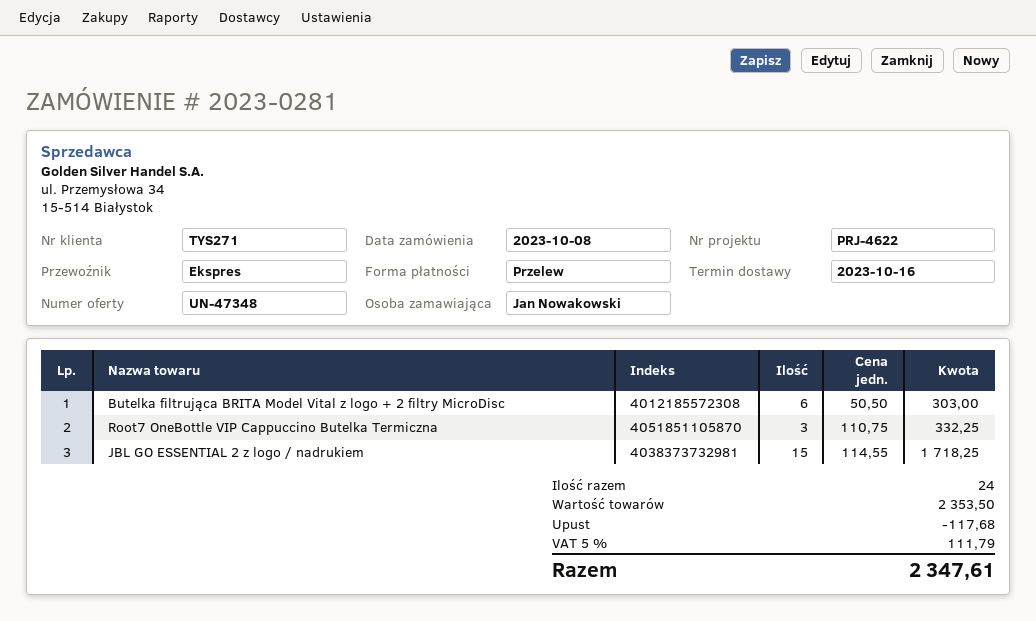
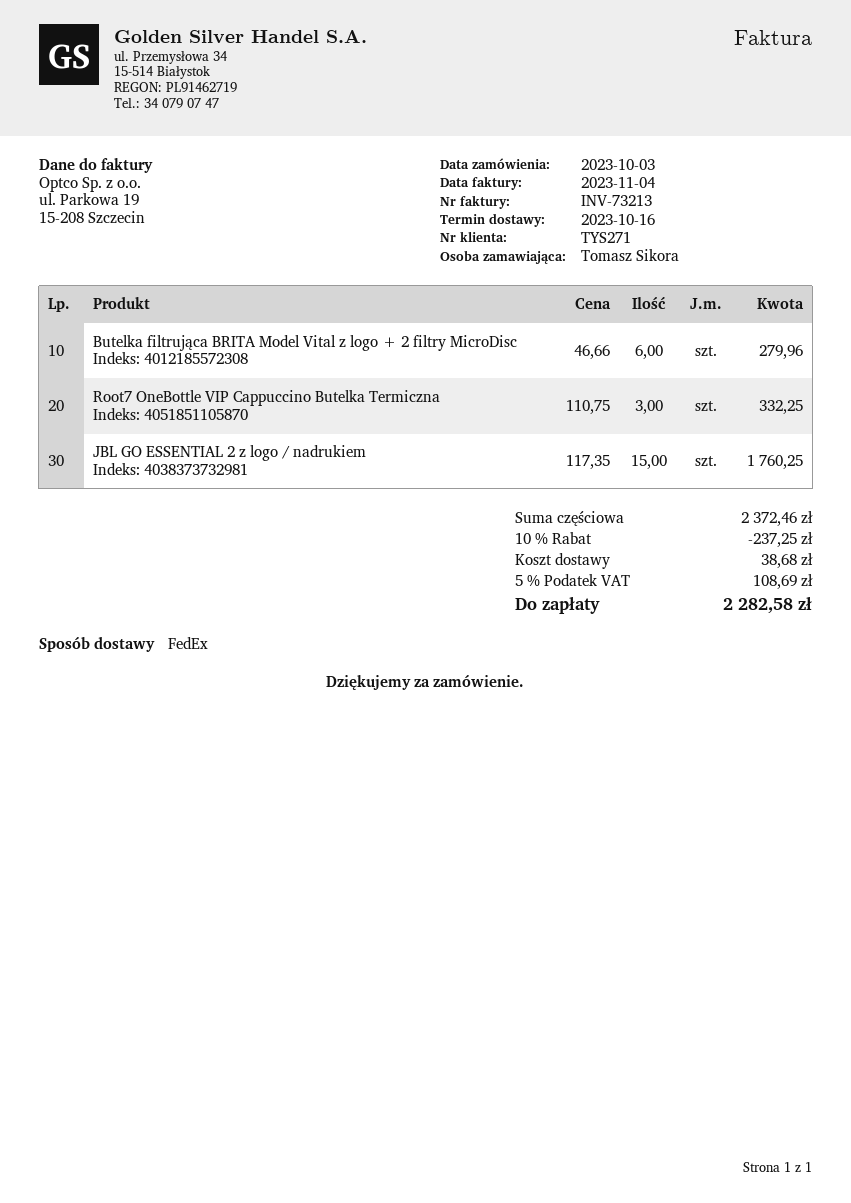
order date: 2023-10-08 -> 2023-10-03
ordered by: Jan Nowakowski -> Tomasz Sikora
shipping method: express -> FedEx
Butelka filtrująca BRITA Model Vital z logo + 2 filtry MicroDisc: 6 x 50.50 = 303.00 -> 6 x 46.66 = 279.96
JBL GO ESSENTIAL 2 z logo / nadrukiem: 15 x 114.55 = 1718.25 -> 15 x 117.35 = 1760.25
subtotal: 2353.50 -> 2372.46
discount: 117.68 -> 237.25
shipping: none -> 38.68
tax: 5% = 111.79 -> 5% = 108.69
total: 2347.61 -> 2282.58

